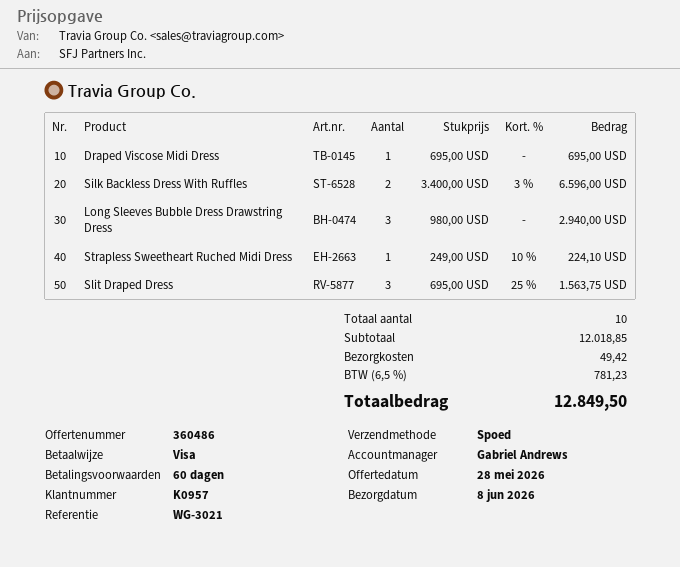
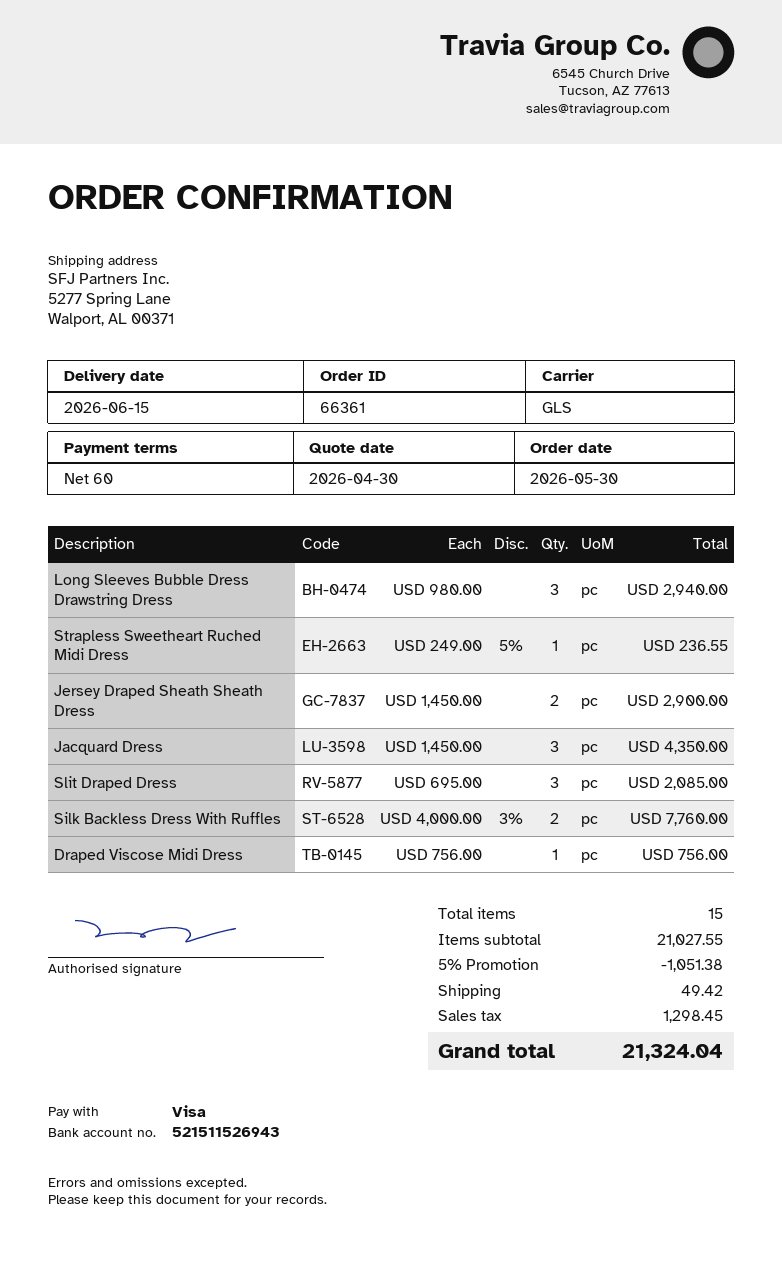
quote date: 2026-05-28 -> 2026-04-30
delivery date: 2026-06-08 -> 2026-06-15
shipping method: express -> GLS
Draped Viscose Midi Dress: 1 x 695.00 = 695.00 -> 1 x 756.00 = 756.00
Silk Backless Dress With Ruffles: 2 x 3400.00 - 3% = 6596.00 -> 2 x 4000.00 - 3% = 7760.00
Strapless Sweetheart Ruched Midi Dress: 1 x 249.00 - 10% = 224.10 -> 1 x 249.00 - 5% = 236.55
Slit Draped Dress: 3 x 695.00 - 25% = 1563.75 -> 3 x 695.00 = 2085.00
Jersey Draped Sheath Sheath Dress: none -> 2 x 1450.00 = 2900.00
Jacquard Dress: none -> 3 x 1450.00 = 4350.00
total quantity: 10 -> 15
subtotal: 12018.85 -> 21027.55
discount: none -> 5% = 1051.38
tax: 781.23 -> 1298.45
total: 12849.50 -> 21324.04

